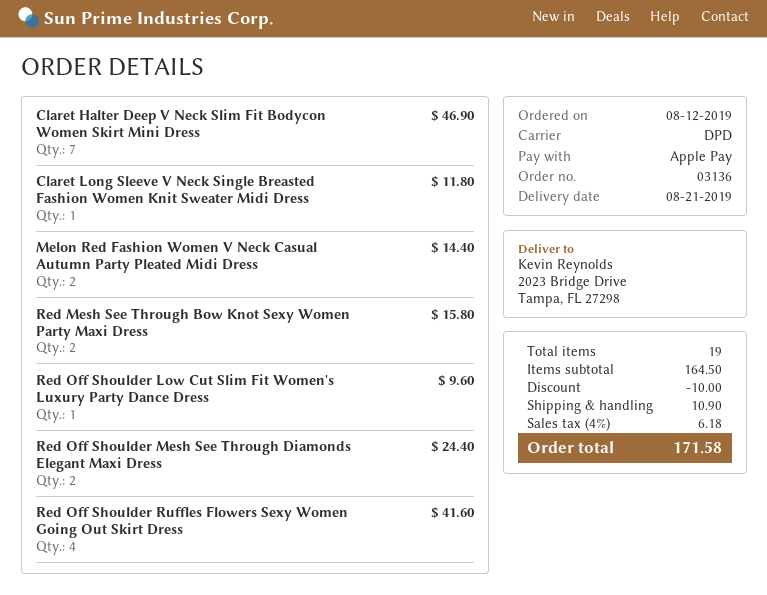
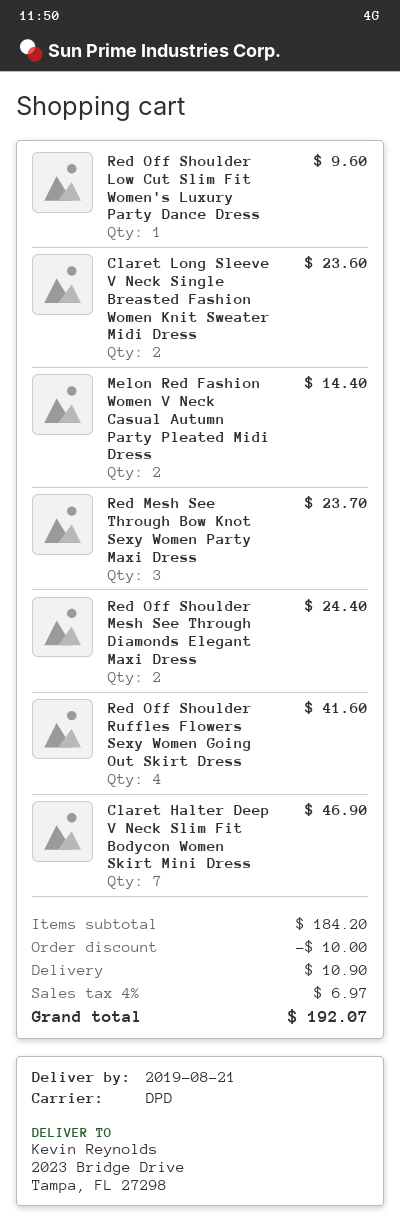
Claret Long Sleeve V Neck Single Breasted Fashion Women Knit Sweater Midi Dress: 1 for 11.80 -> 2 for 23.60
Red Mesh See Through Bow Knot Sexy Women Party Maxi Dress: 2 for 15.80 -> 3 for 23.70
subtotal: 164.50 -> 184.20
tax: 4% = 6.18 -> 4% = 6.97
total: 171.58 -> 192.07

